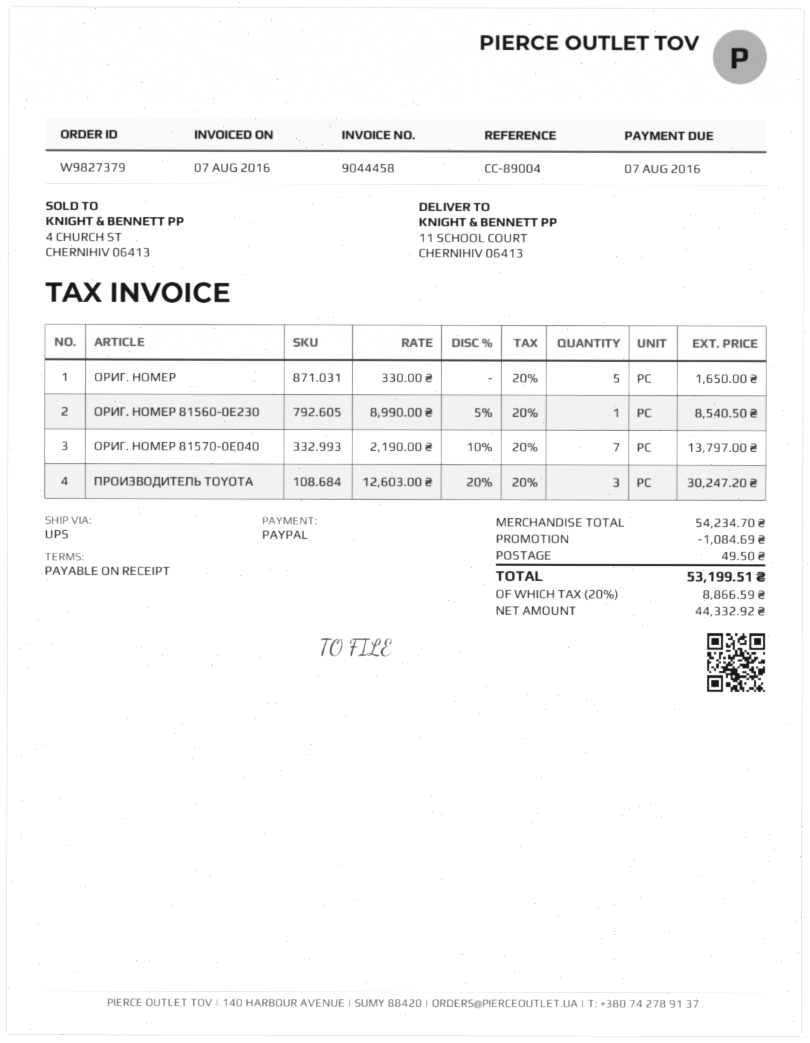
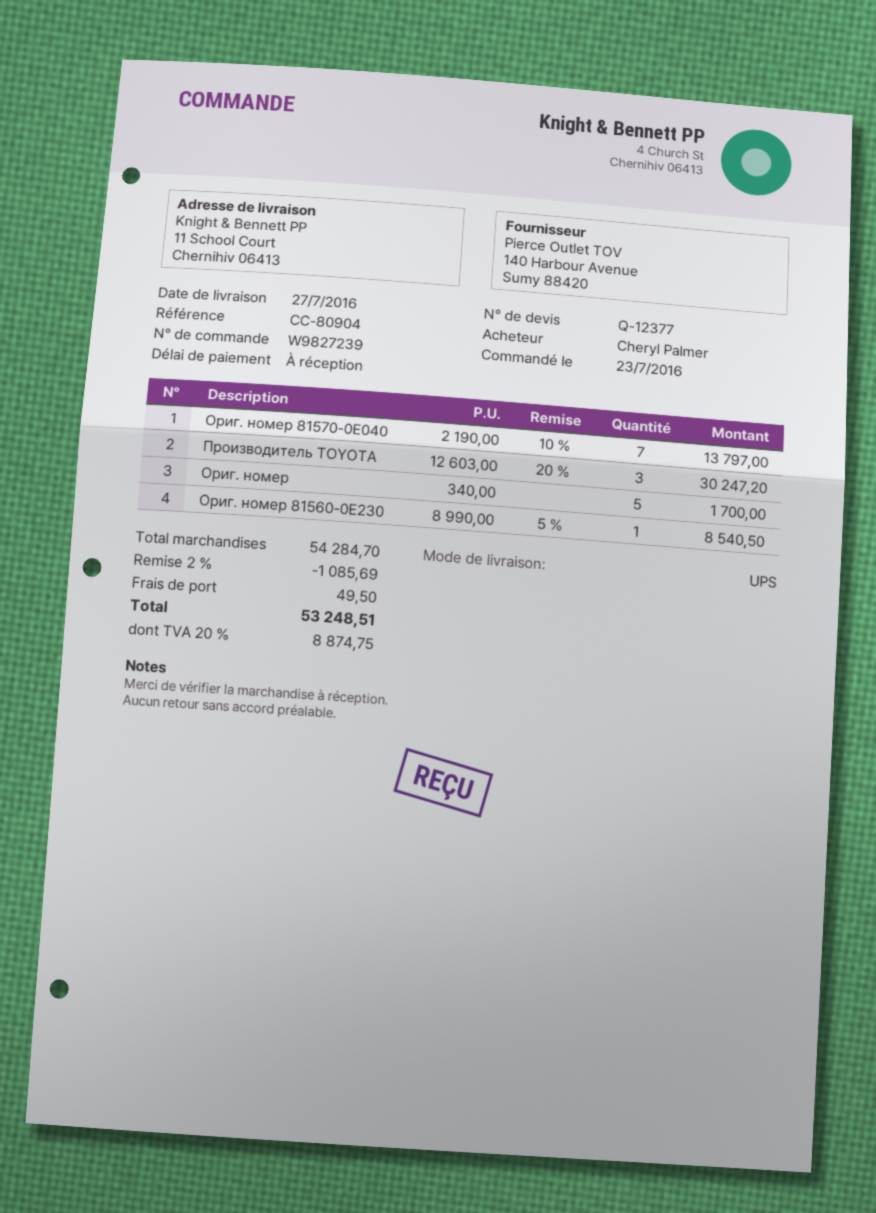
order number: W9827379 -> W9827239
reference: CC-89004 -> CC-80904
ОРИГ. НОМЕР: 5 x 330.00 = 1650.00 -> 5 x 340.00 = 1700.00
subtotal: 54234.70 -> 54284.70
discount: 1084.69 -> 1085.69
tax: 20% = 8866.59 -> 20% = 8874.75
total: 53199.51 -> 53248.51

